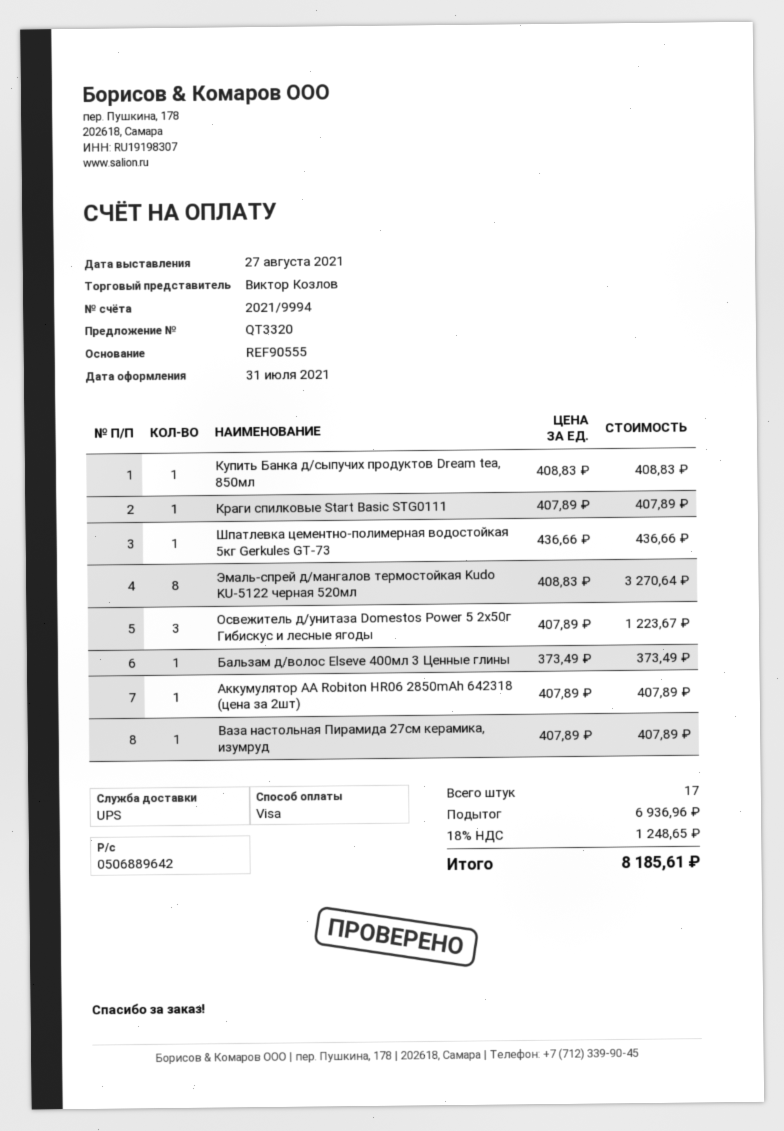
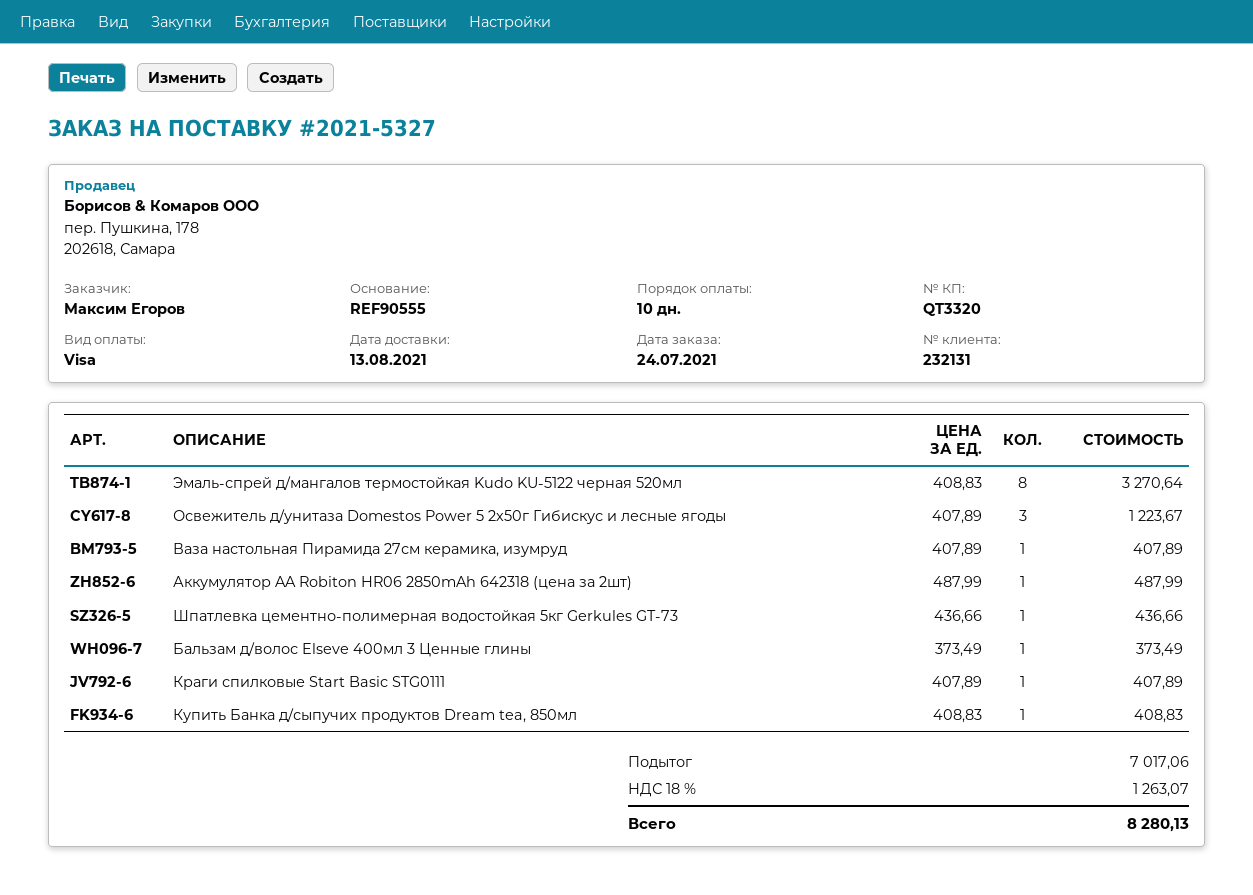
order date: 2021-07-31 -> 2021-07-24
Аккумулятор AA Robiton HR06 2850mAh 642318 (цена за 2шт): 1 x 407.89 = 407.89 -> 1 x 487.99 = 487.99
subtotal: 6936.96 -> 7017.06
tax: 18% = 1248.65 -> 18% = 1263.07
total: 8185.61 -> 8280.13

